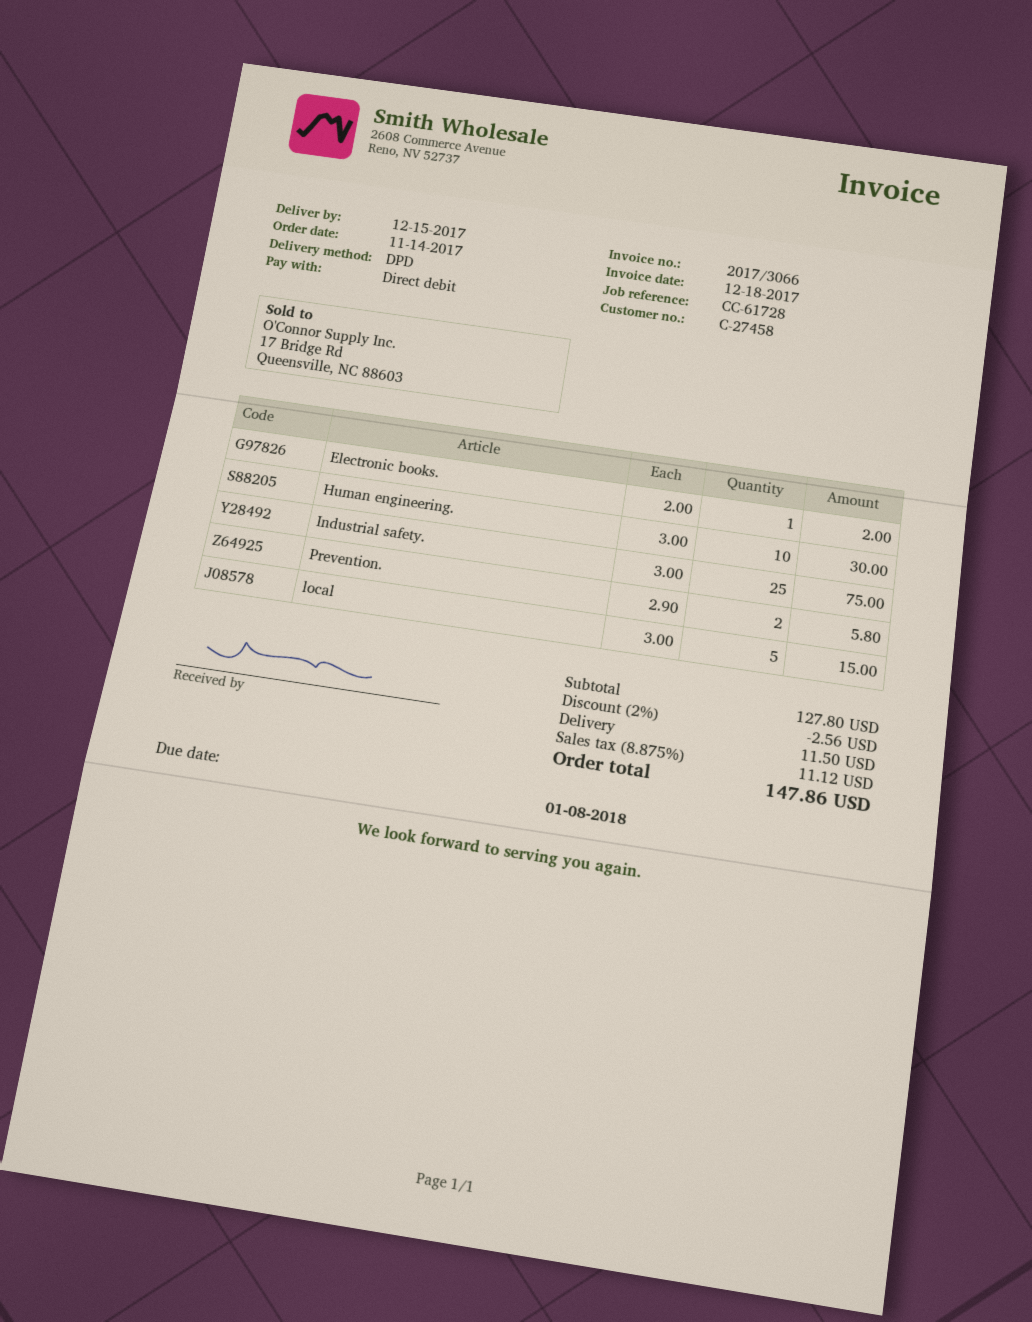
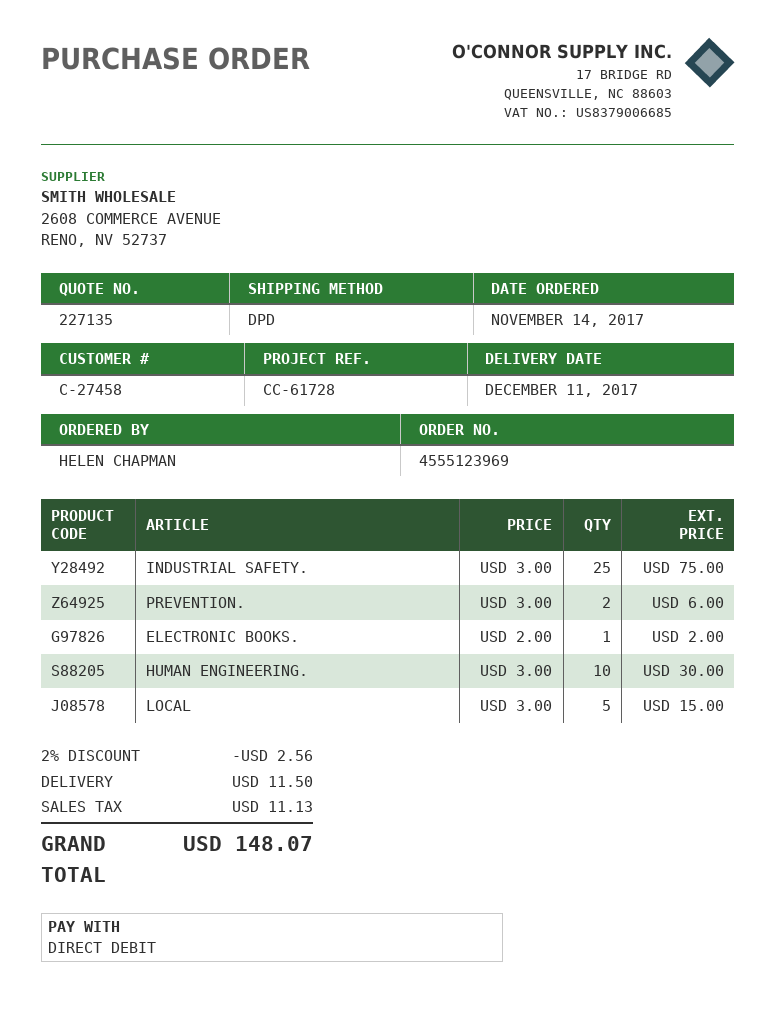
delivery date: 2017-12-15 -> 2017-12-11
Prevention.: 2 x 2.90 = 5.80 -> 2 x 3.00 = 6.00
tax: 11.12 -> 11.13
total: 147.86 -> 148.07

